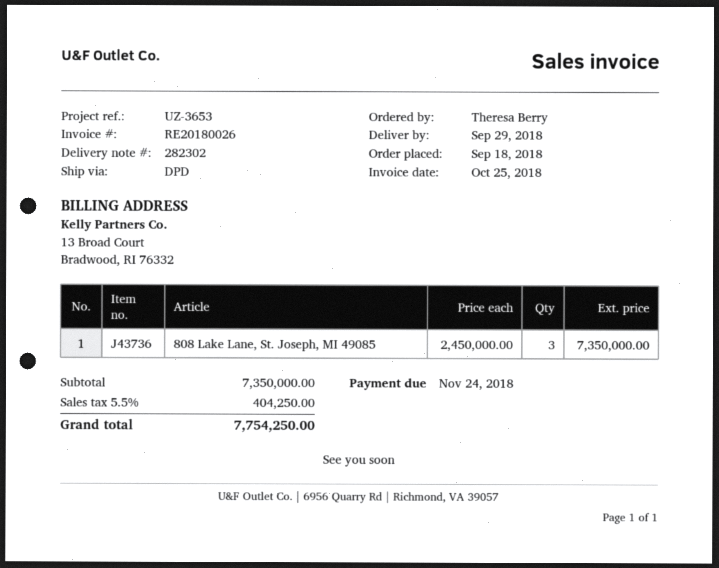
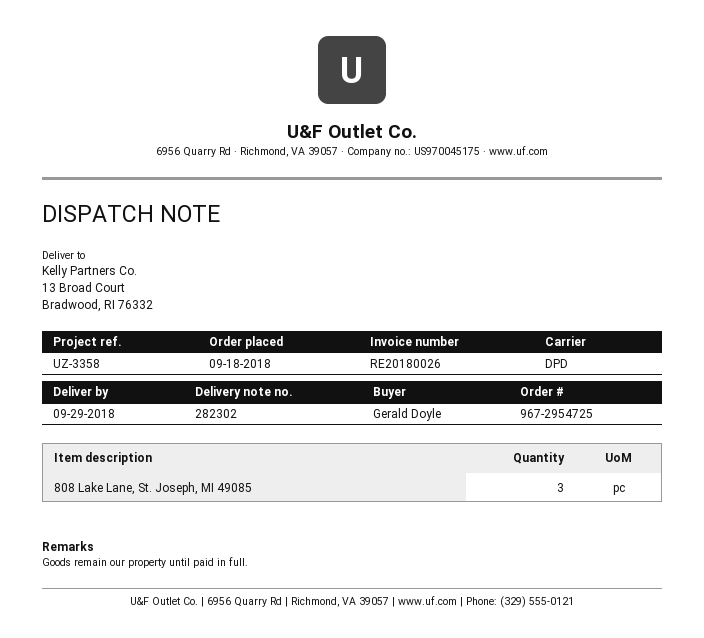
reference: UZ-3653 -> UZ-3358
ordered by: Theresa Berry -> Gerald Doyle

